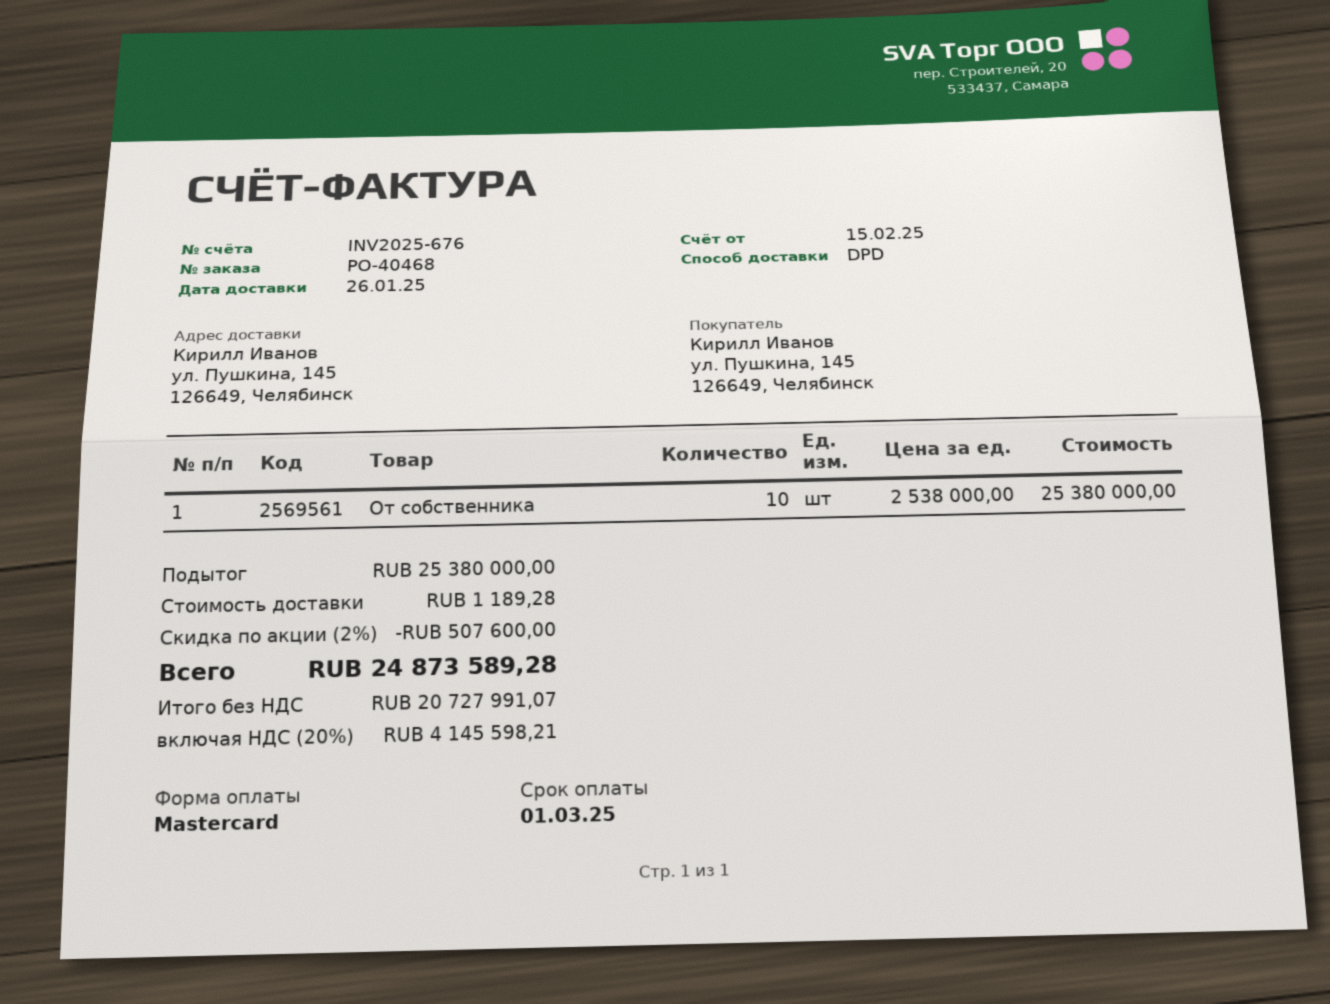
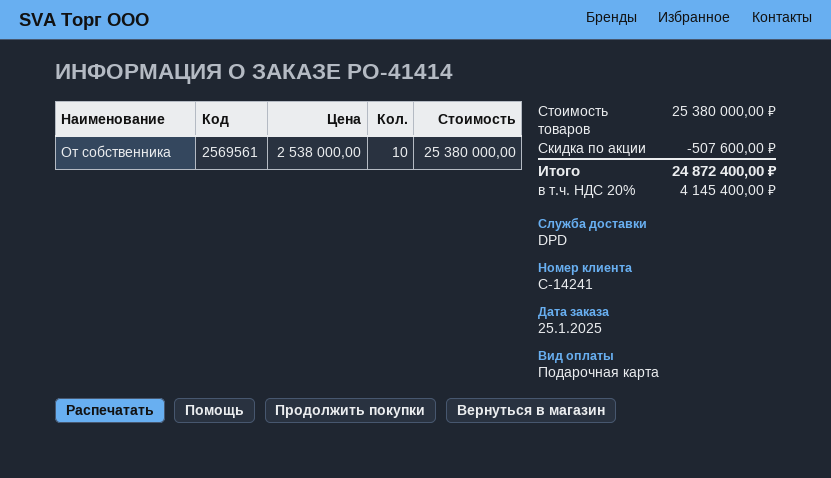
order number: PO-40468 -> PO-41414
payment method: Mastercard -> gift card
shipping: 1189.28 -> none
tax: 20% = 4145598.21 -> 20% = 4145400.00
total: 24873589.28 -> 24872400.00

